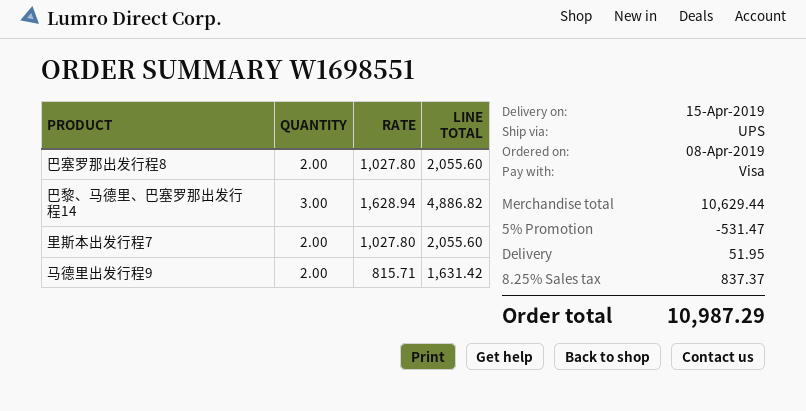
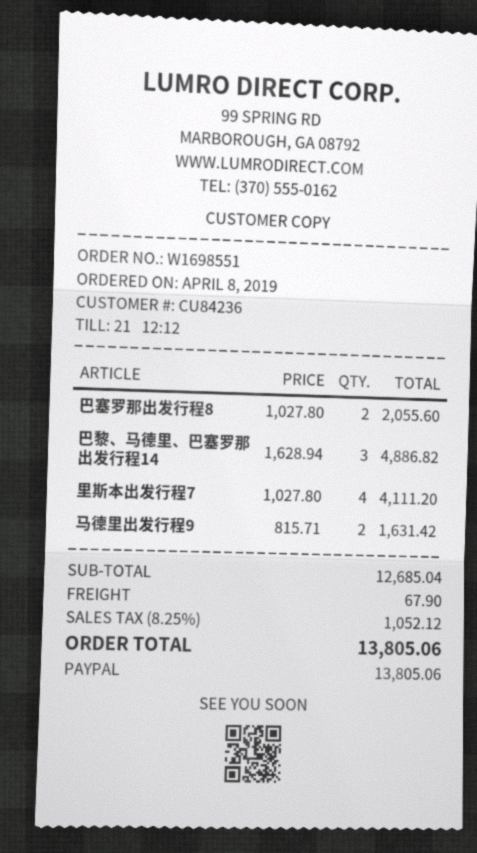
payment method: Visa -> PayPal
里斯本出发行程7: 2 x 1027.80 = 2055.60 -> 4 x 1027.80 = 4111.20
subtotal: 10629.44 -> 12685.04
discount: 5% = 531.47 -> none
shipping: 51.95 -> 67.90
tax: 8.25% = 837.37 -> 8.25% = 1052.12
total: 10987.29 -> 13805.06

